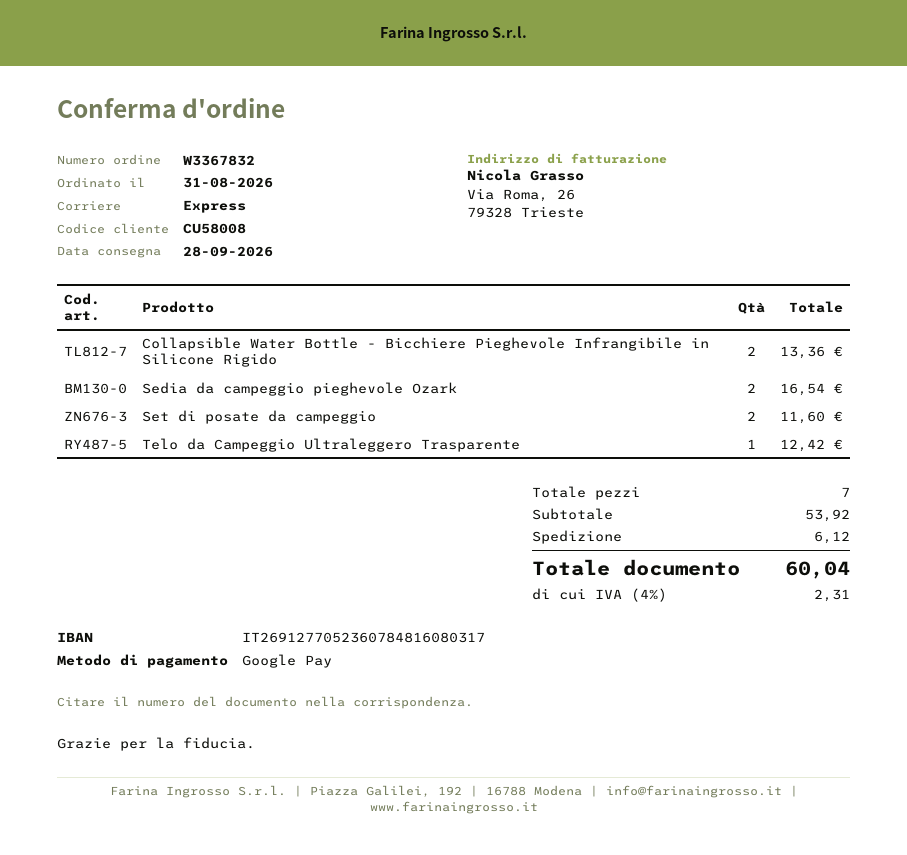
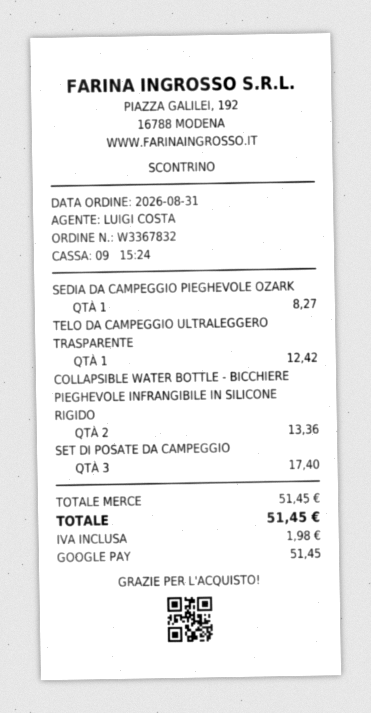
Sedia da campeggio pieghevole Ozark: 2 for 16.54 -> 1 for 8.27
Set di posate da campeggio: 2 for 11.60 -> 3 for 17.40
subtotal: 53.92 -> 51.45
shipping: 6.12 -> none
tax: 2.31 -> 1.98
total: 60.04 -> 51.45

